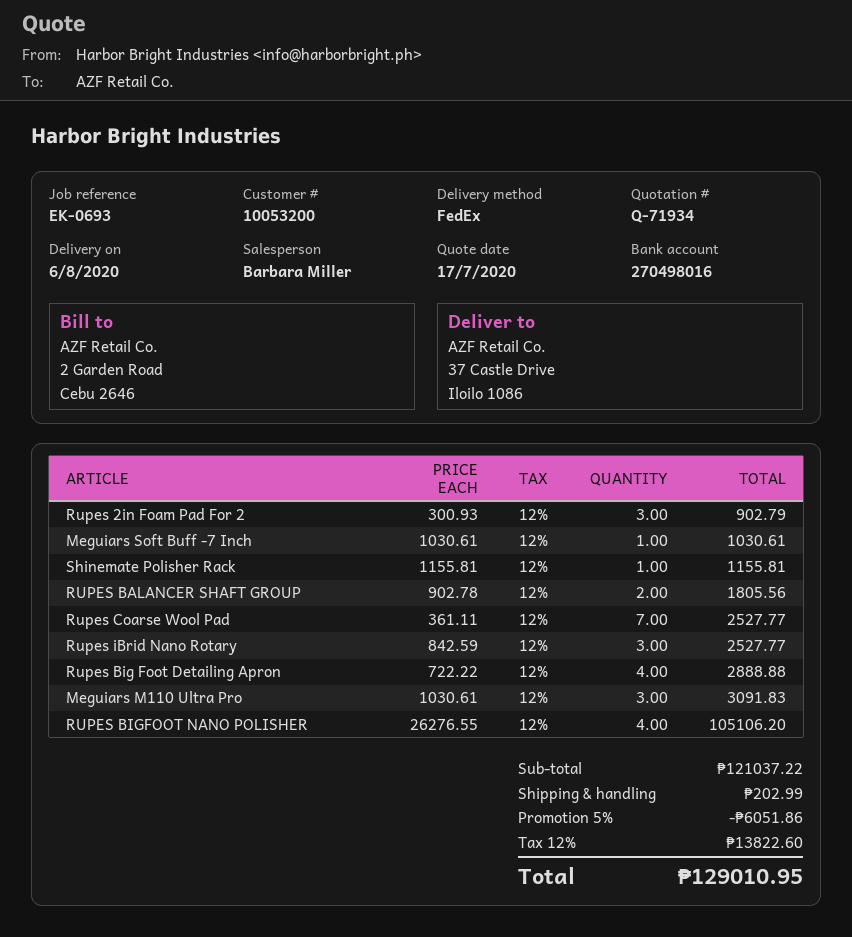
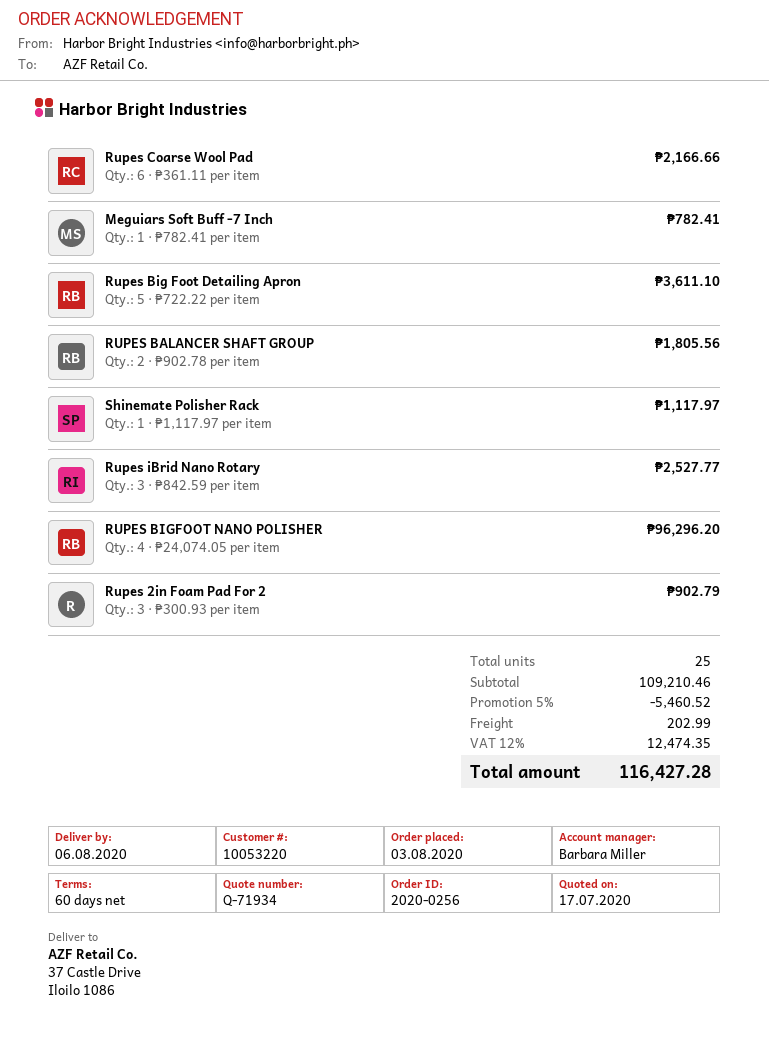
customer number: 10053200 -> 10053220
Meguiars Soft Buff -7 Inch: 1 x 1030.61 = 1030.61 -> 1 x 782.41 = 782.41
Shinemate Polisher Rack: 1 x 1155.81 = 1155.81 -> 1 x 1117.97 = 1117.97
Rupes Coarse Wool Pad: 7 x 361.11 = 2527.77 -> 6 x 361.11 = 2166.66
Rupes Big Foot Detailing Apron: 4 x 722.22 = 2888.88 -> 5 x 722.22 = 3611.10
Meguiars M110 Ultra Pro: 3 x 1030.61 = 3091.83 -> none
RUPES BIGFOOT NANO POLISHER: 4 x 26276.55 = 105106.20 -> 4 x 24074.05 = 96296.20
subtotal: 121037.22 -> 109210.46
discount: 5% = 6051.86 -> 5% = 5460.52
tax: 12% = 13822.60 -> 12% = 12474.35
total: 129010.95 -> 116427.28

